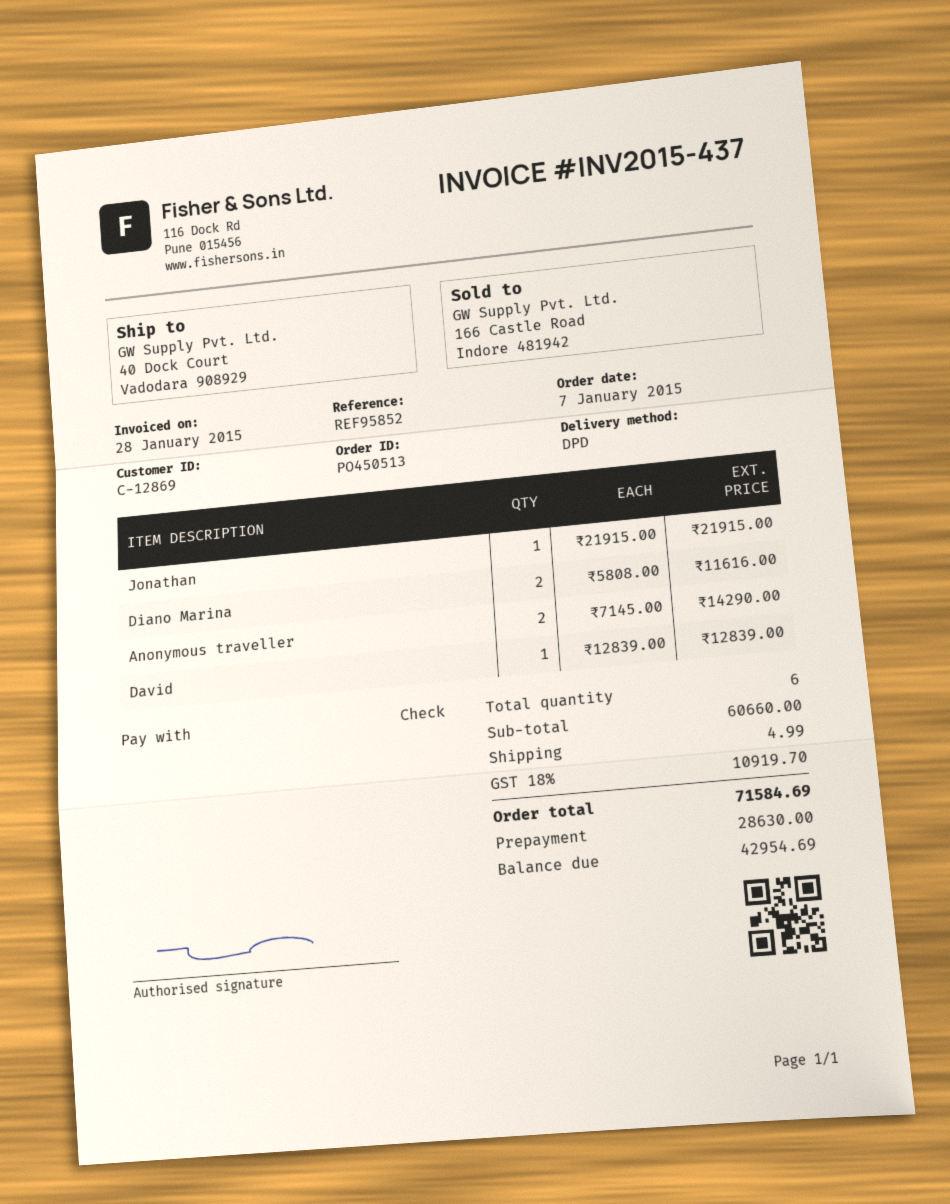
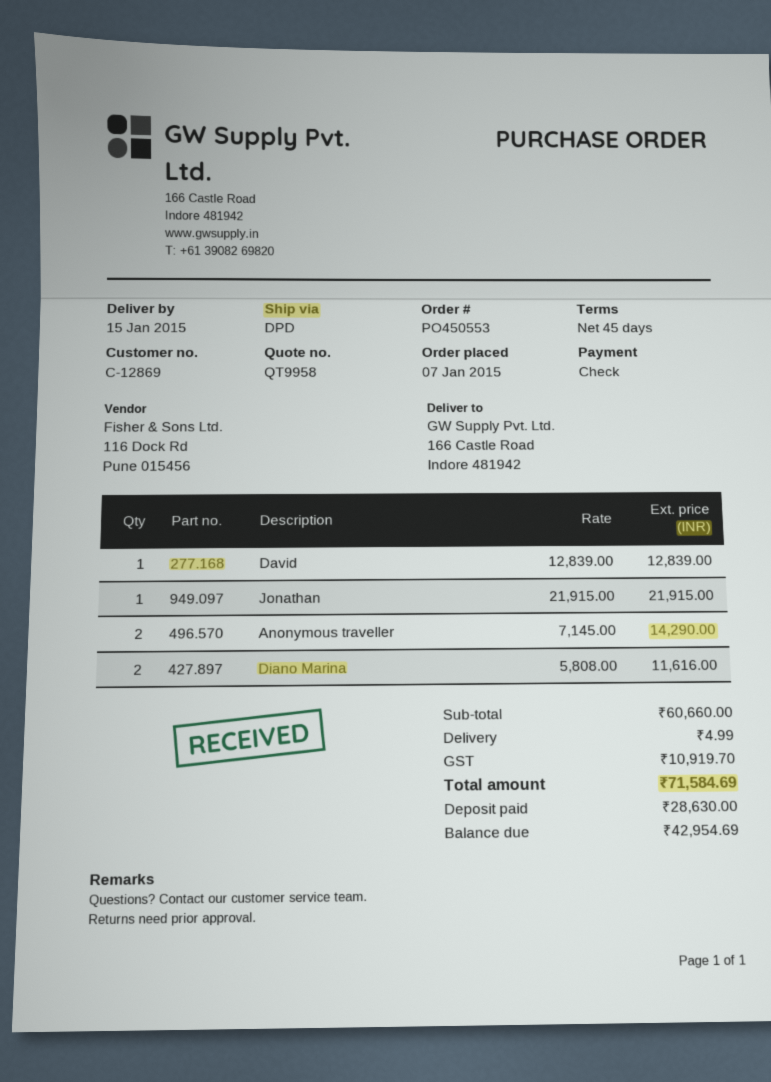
order number: PO450513 -> PO450553
ship to: 40 Dock Court, Vadodara 908929 -> 166 Castle Road, Indore 481942

